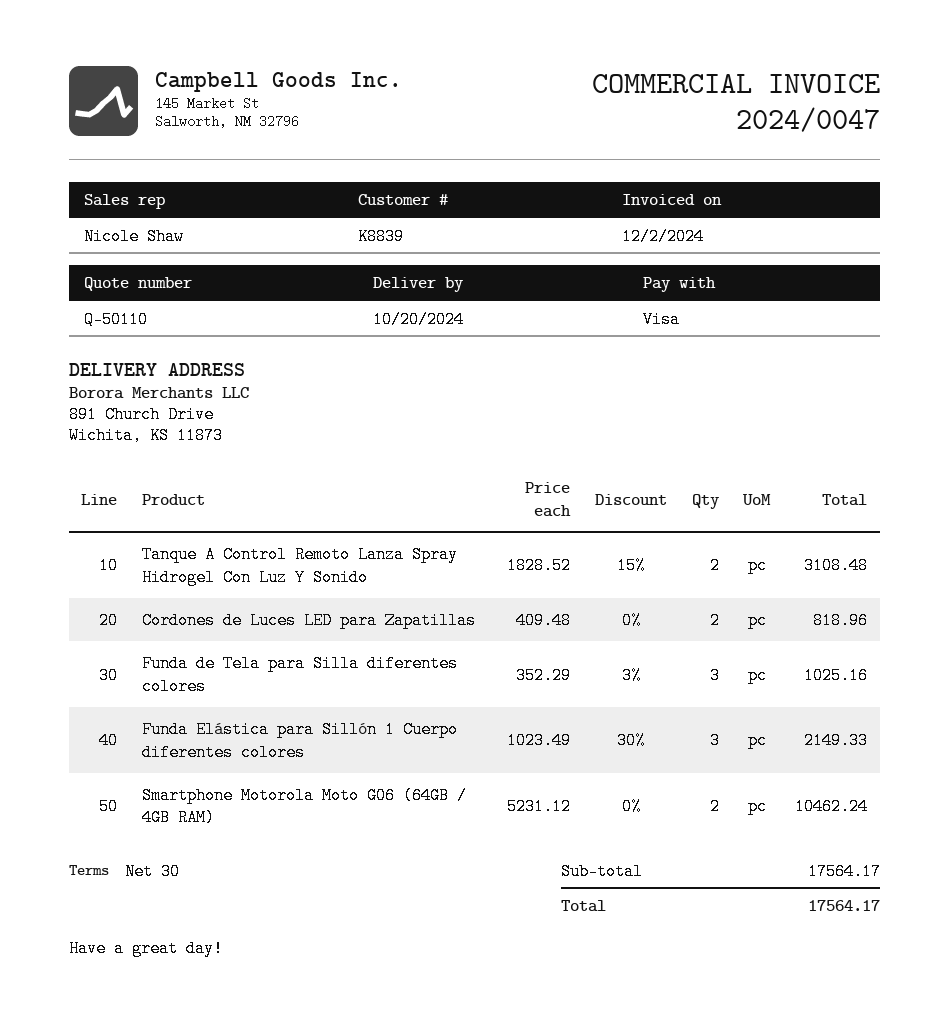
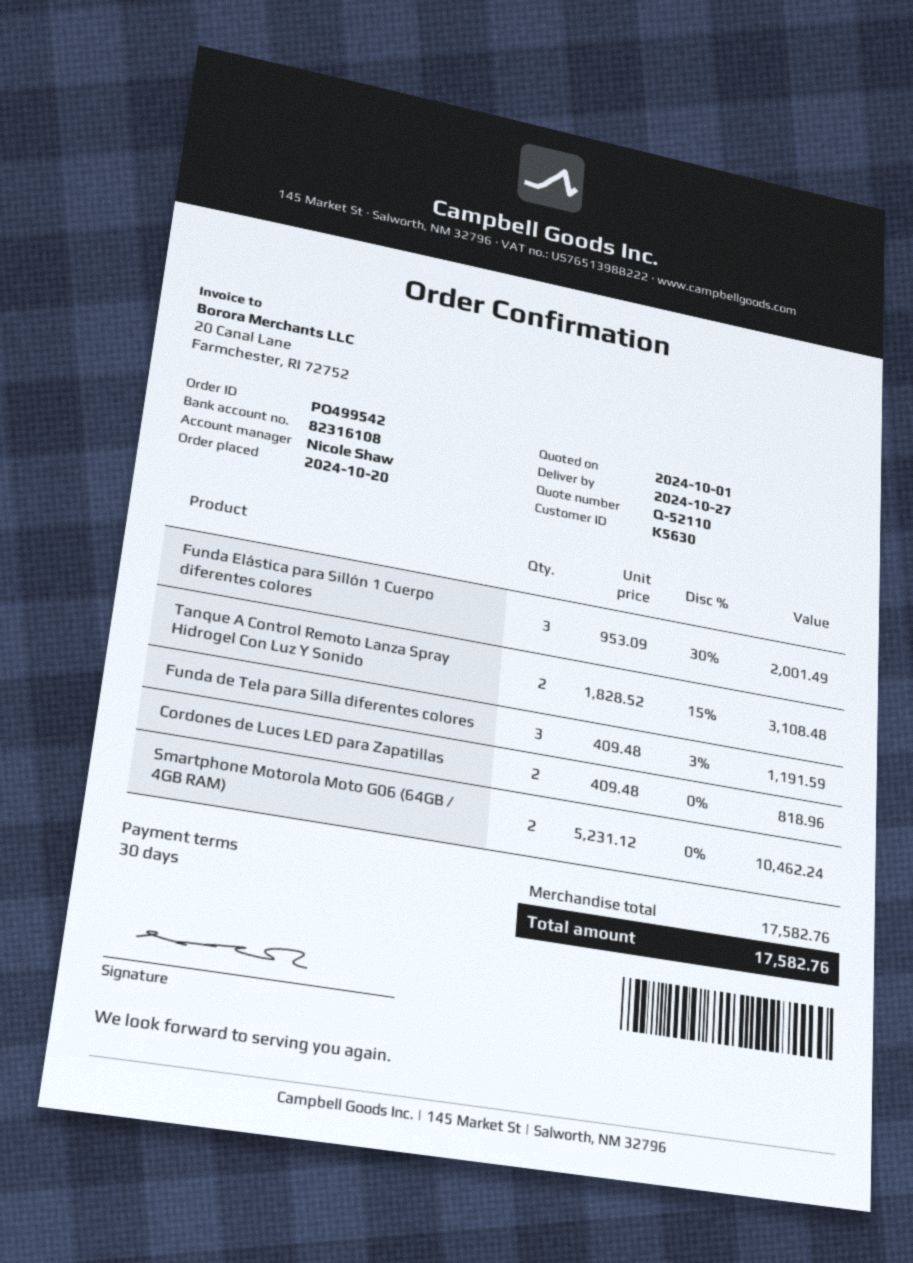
quote number: Q-50110 -> Q-52110
delivery date: 2024-10-20 -> 2024-10-27
customer number: K8839 -> K5630
Funda de Tela para Silla diferentes colores: 3 x 352.29 - 3% = 1025.16 -> 3 x 409.48 - 3% = 1191.59
Funda Elástica para Sillón 1 Cuerpo diferentes colores: 3 x 1023.49 - 30% = 2149.33 -> 3 x 953.09 - 30% = 2001.49
subtotal: 17564.17 -> 17582.76
total: 17564.17 -> 17582.76

